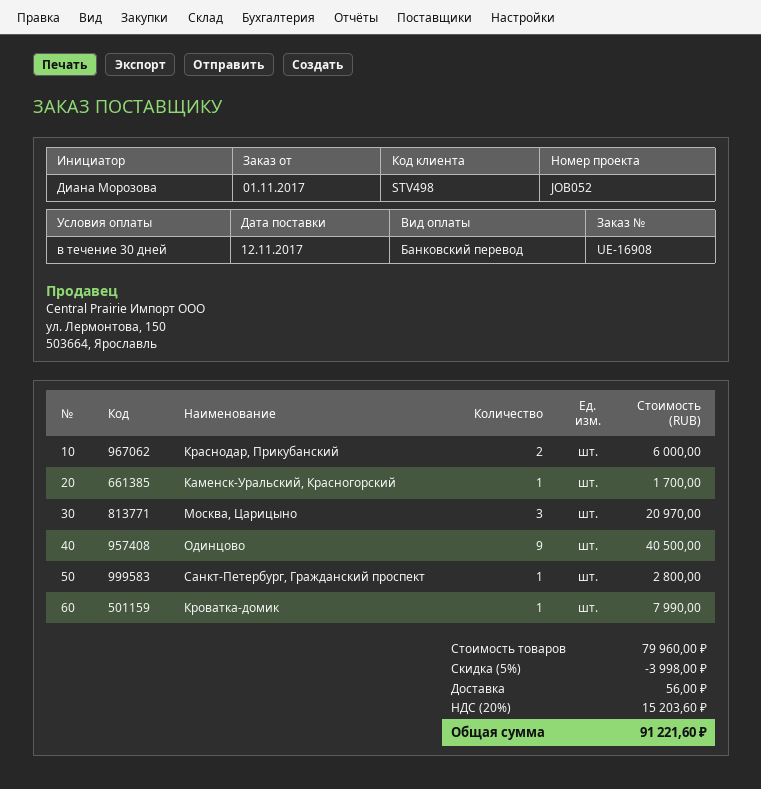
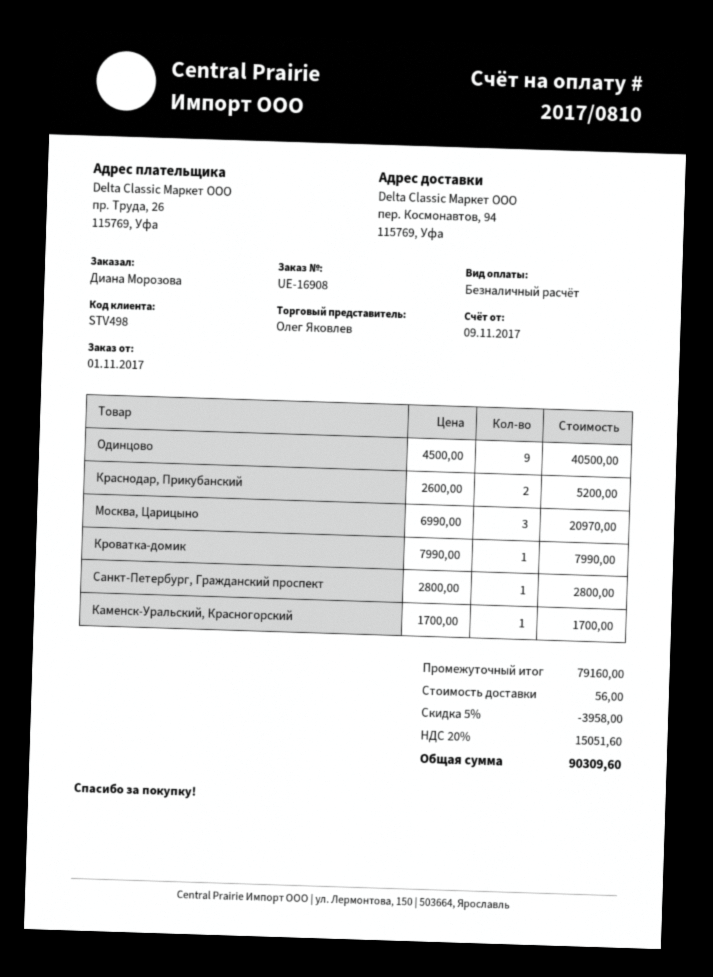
Краснодар, Прикубанский: 2 for 6000.00 -> 2 for 5200.00
subtotal: 79960.00 -> 79160.00
discount: 5% = 3998.00 -> 5% = 3958.00
tax: 20% = 15203.60 -> 20% = 15051.60
total: 91221.60 -> 90309.60

